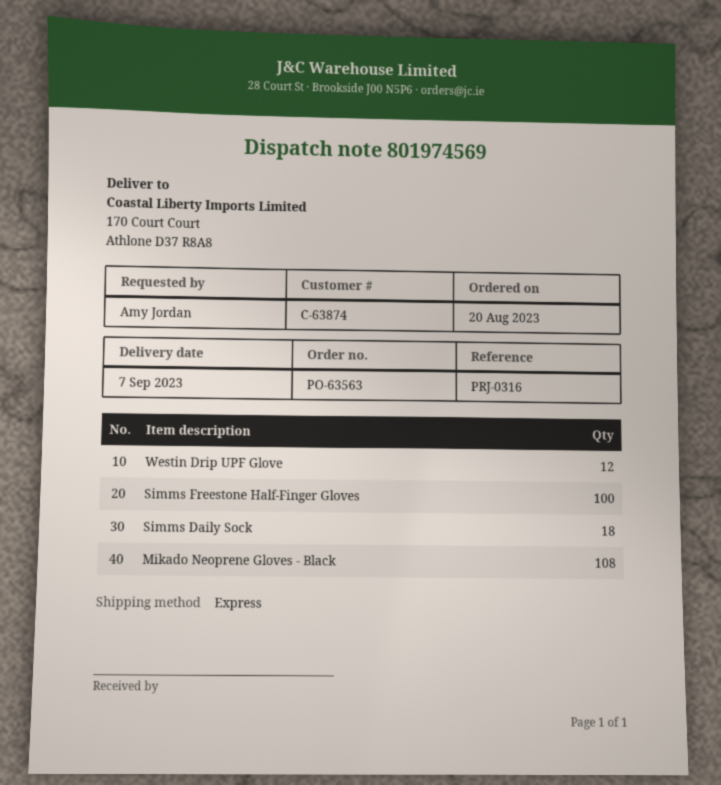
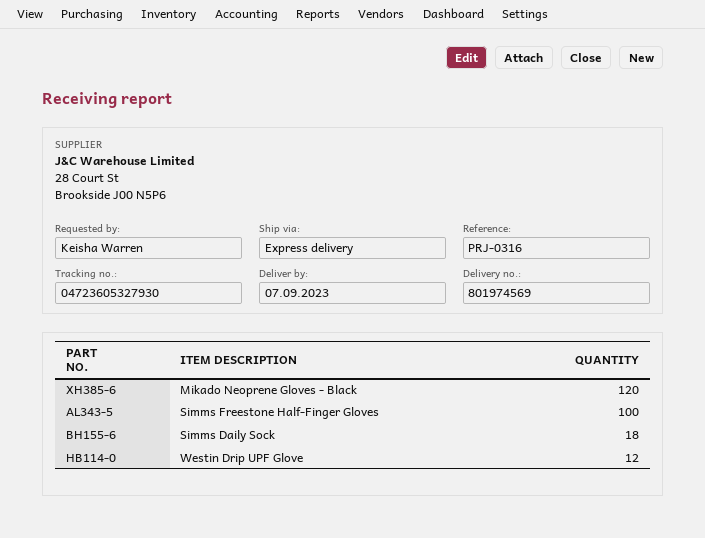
ordered by: Amy Jordan -> Keisha Warren
Mikado Neoprene Gloves - Black: 108 -> 120

